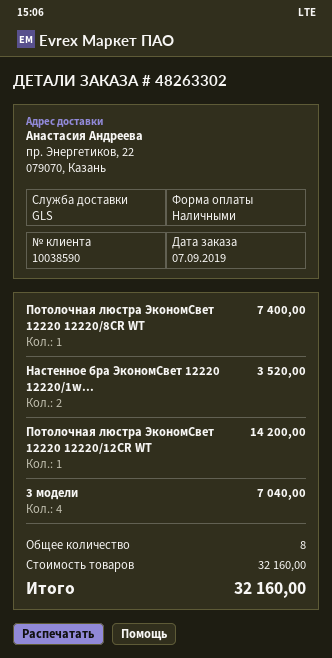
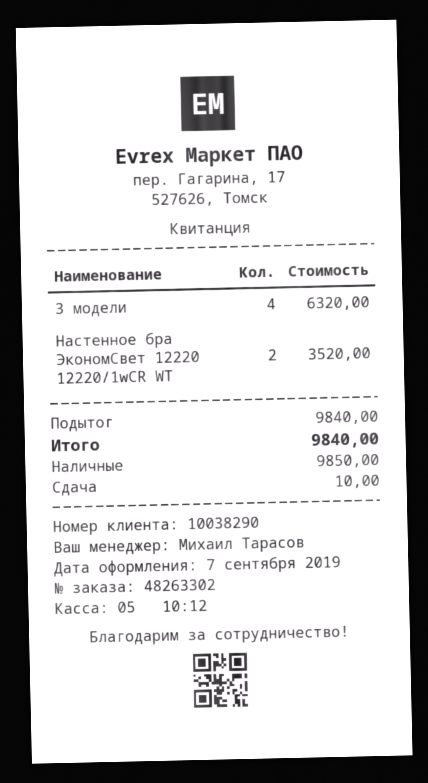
customer number: 10038590 -> 10038290
Потолочная люстра ЭкономСвет 12220 12220/8CR WT: 1 for 7400.00 -> none
Потолочная люстра ЭкономСвет 12220 12220/12CR WT: 1 for 14200.00 -> none
3 модели: 4 for 7040.00 -> 4 for 6320.00
subtotal: 32160.00 -> 9840.00
total: 32160.00 -> 9840.00

